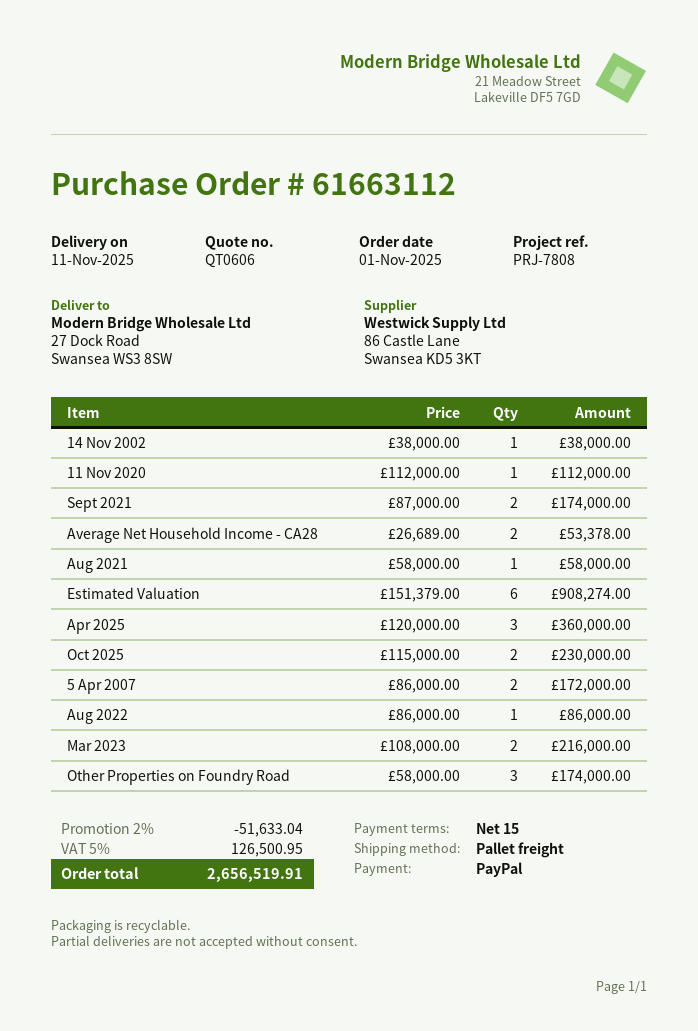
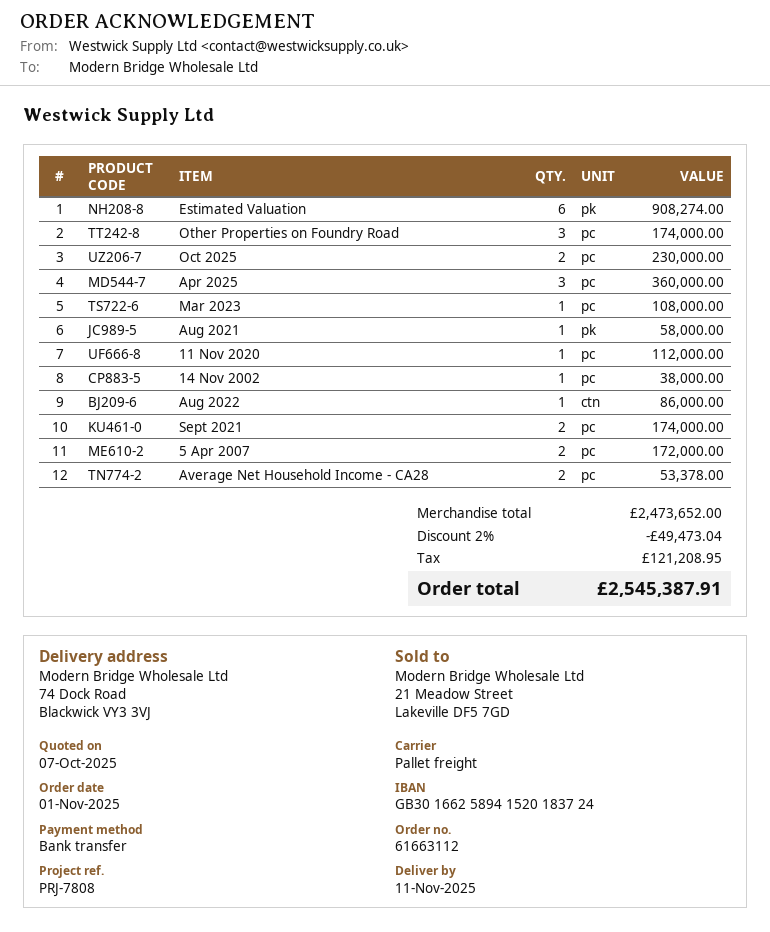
payment method: PayPal -> bank transfer
ship to: 27 Dock Road, Swansea WS3 8SW -> 74 Dock Road, Blackwick VY3 3VJ
Mar 2023: 2 for 216000.00 -> 1 for 108000.00
discount: 2% = 51633.04 -> 2% = 49473.04
tax: 126500.95 -> 121208.95
total: 2656519.91 -> 2545387.91

